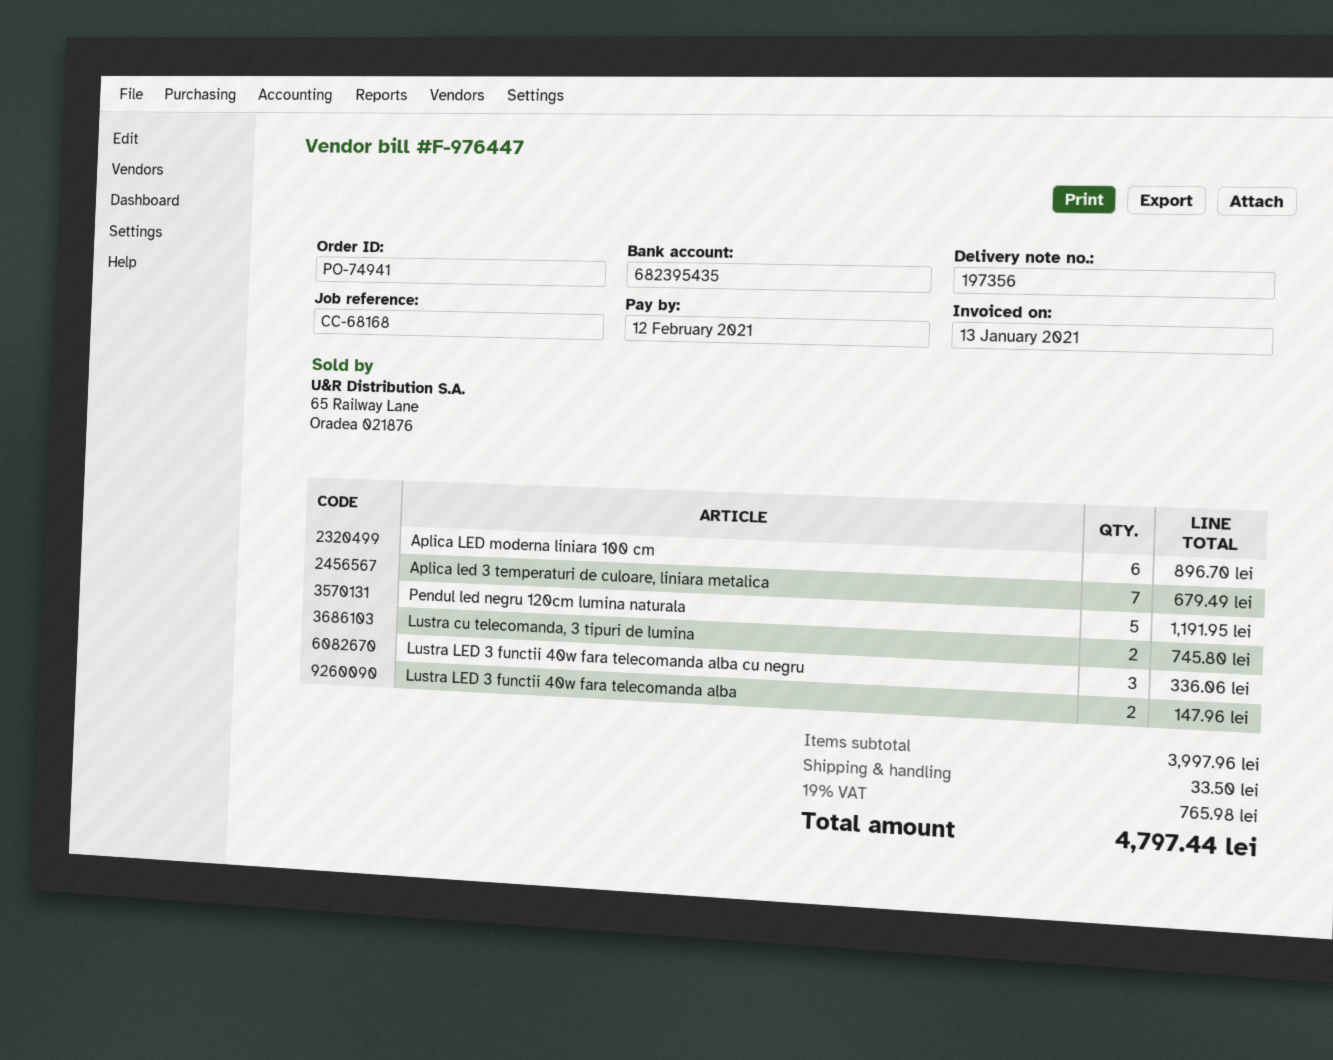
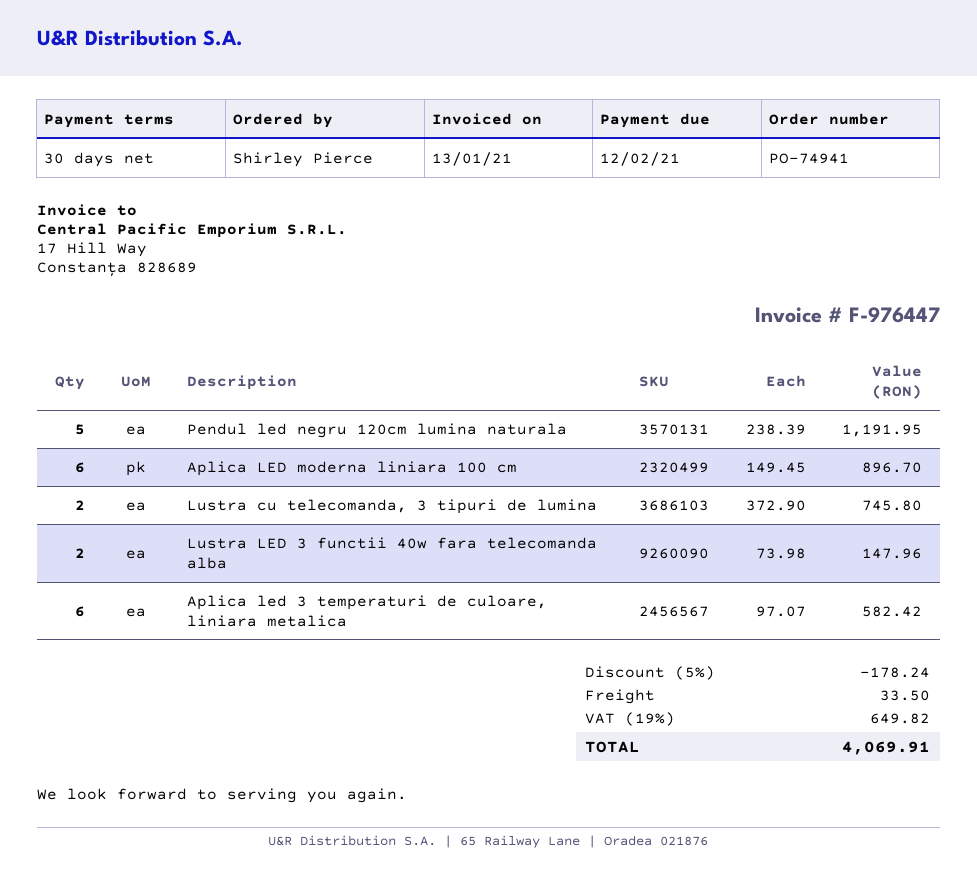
Aplica led 3 temperaturi de culoare, liniara metalica: 7 for 679.49 -> 6 for 582.42
Lustra LED 3 functii 40w fara telecomanda alba cu negru: 3 for 336.06 -> none
discount: none -> 5% = 178.24
tax: 19% = 765.98 -> 19% = 649.82
total: 4797.44 -> 4069.91

